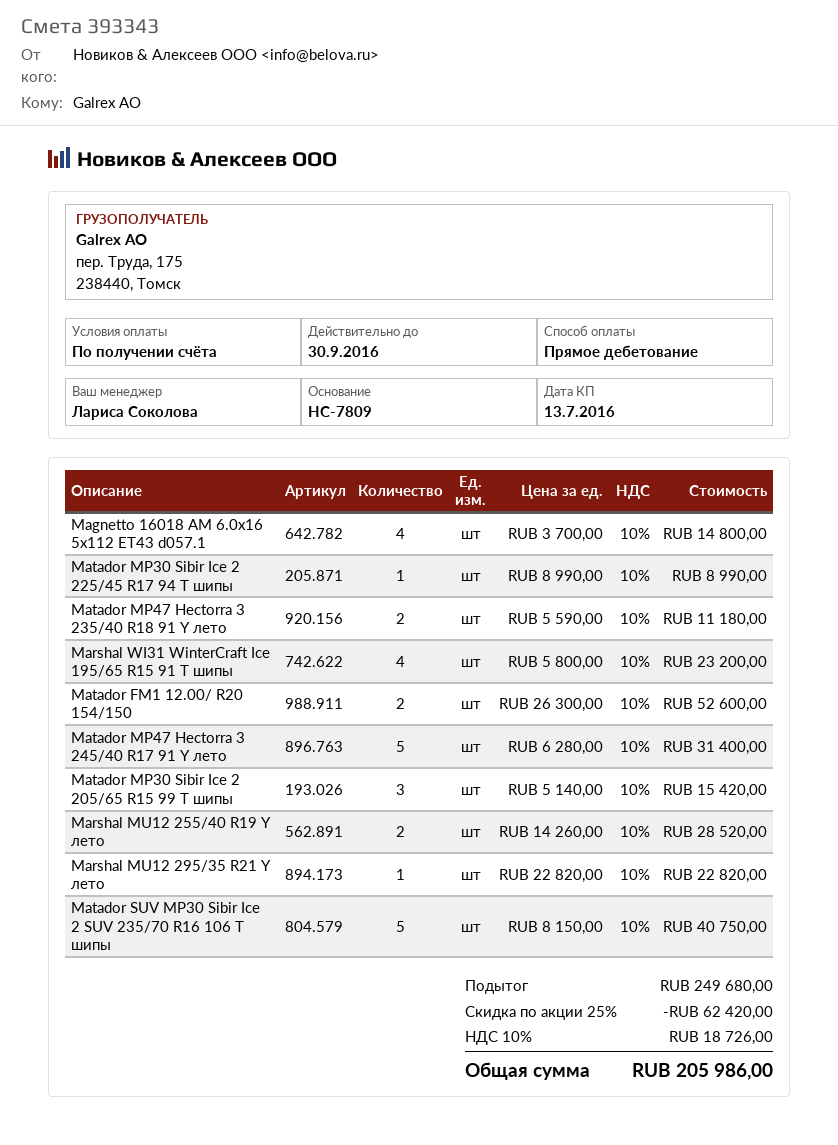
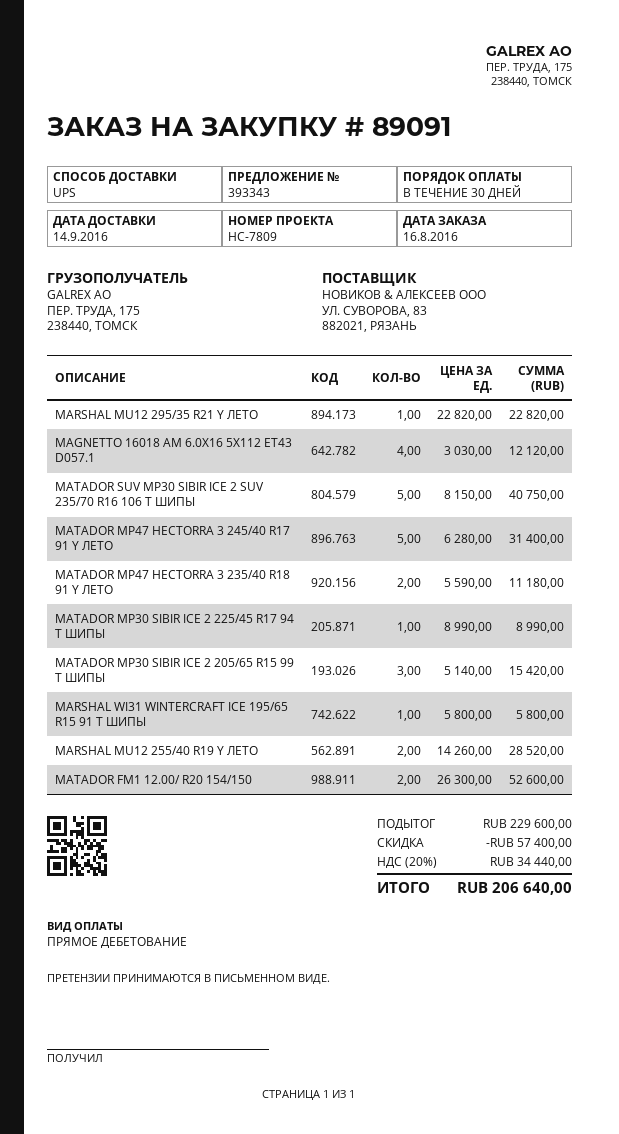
payment terms: on receipt -> 30 days
Magnetto 16018 AM 6.0x16 5x112 ET43 d057.1: 4 x 3700.00 = 14800.00 -> 4 x 3030.00 = 12120.00
Marshal WI31 WinterCraft Ice 195/65 R15 91 T шипы: 4 x 5800.00 = 23200.00 -> 1 x 5800.00 = 5800.00
subtotal: 249680.00 -> 229600.00
discount: 62420.00 -> 57400.00
tax: 10% = 18726.00 -> 20% = 34440.00
total: 205986.00 -> 206640.00

